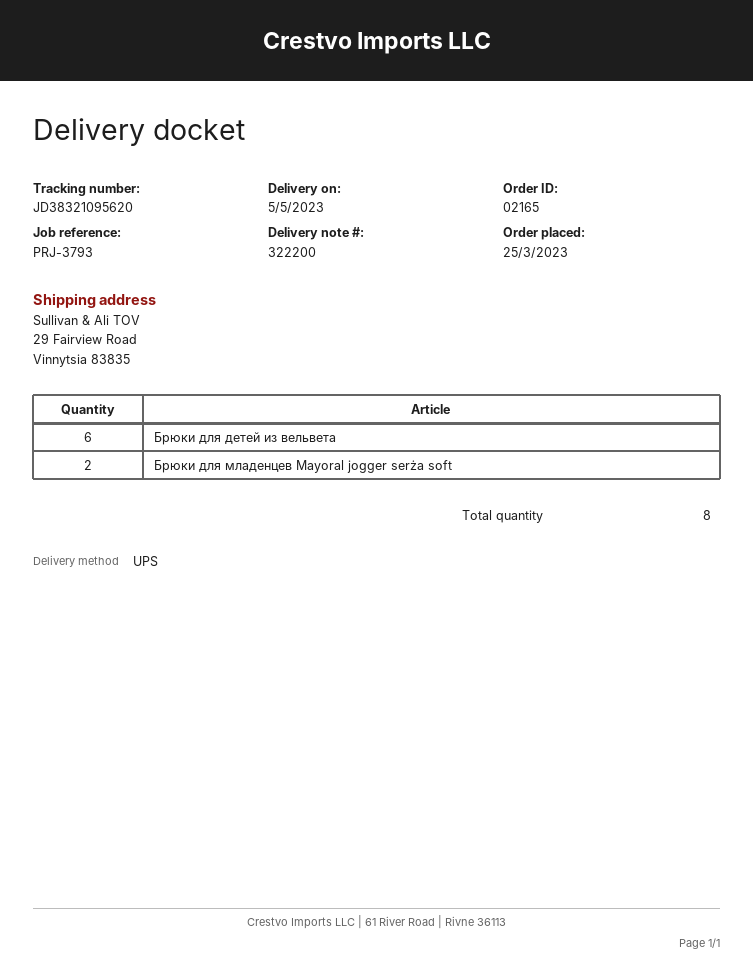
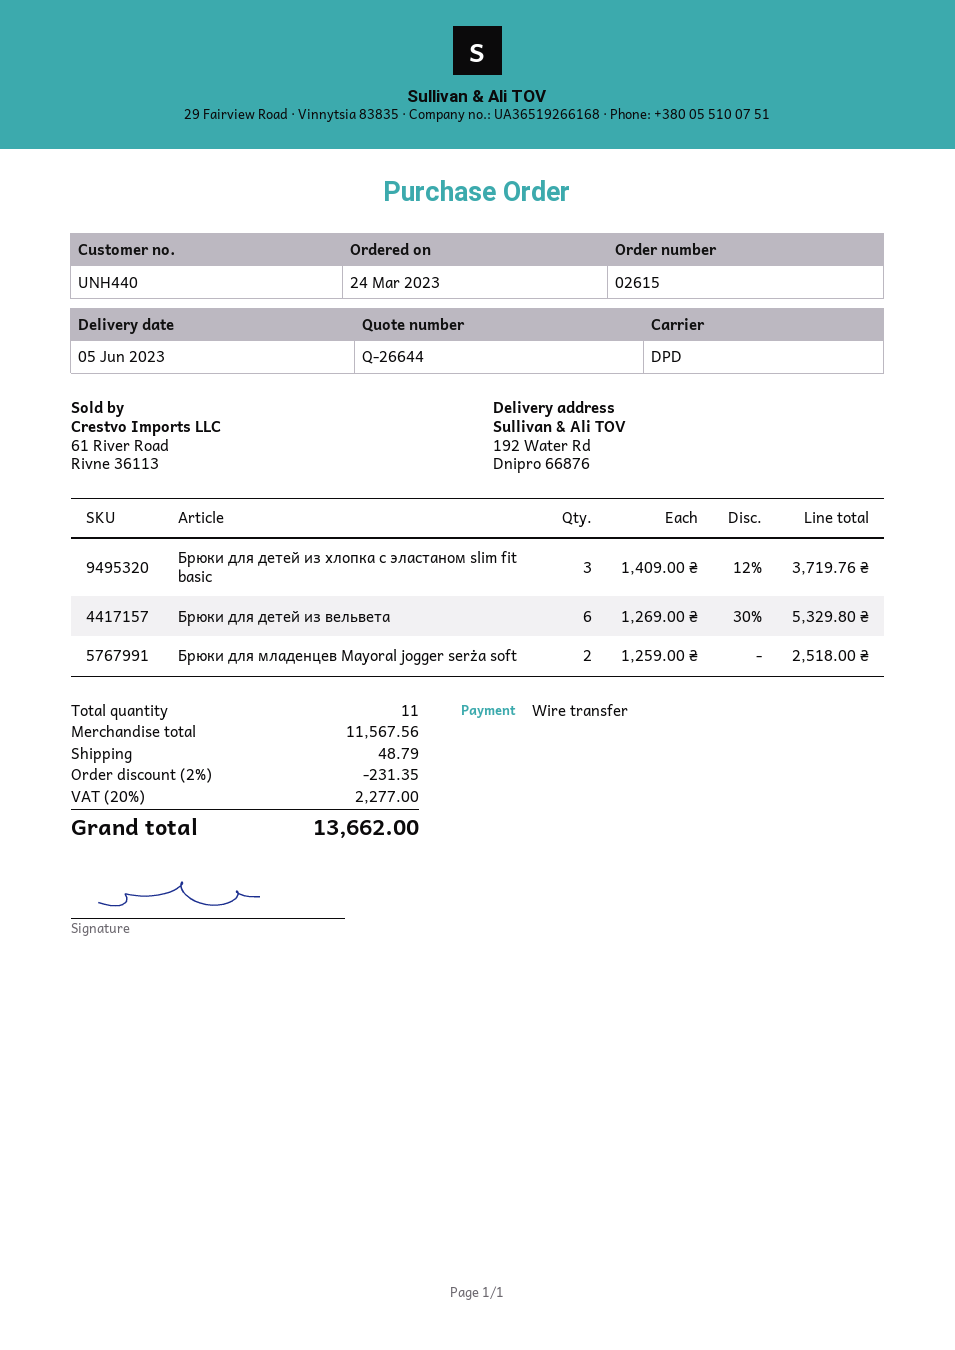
order number: 02165 -> 02615
order date: 2023-03-25 -> 2023-03-24
delivery date: 2023-05-05 -> 2023-06-05
shipping method: UPS -> DPD
ship to: 29 Fairview Road, Vinnytsia 83835 -> 192 Water Rd, Dnipro 66876
Брюки для детей из хлопка с эластаном slim fit basic: none -> 3
total quantity: 8 -> 11

